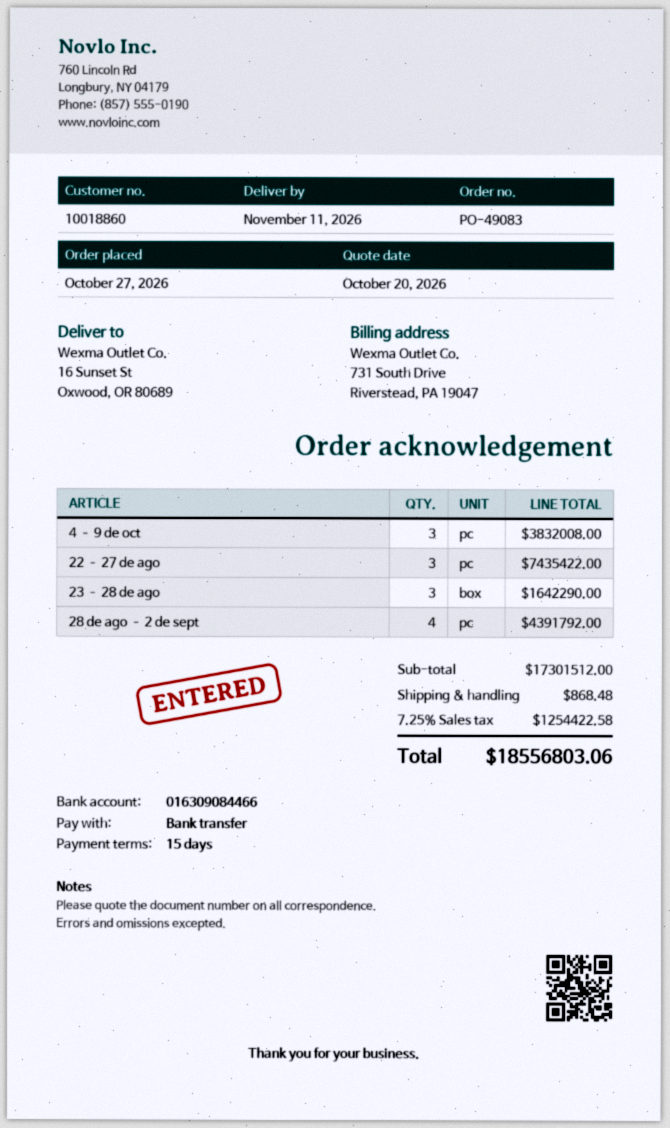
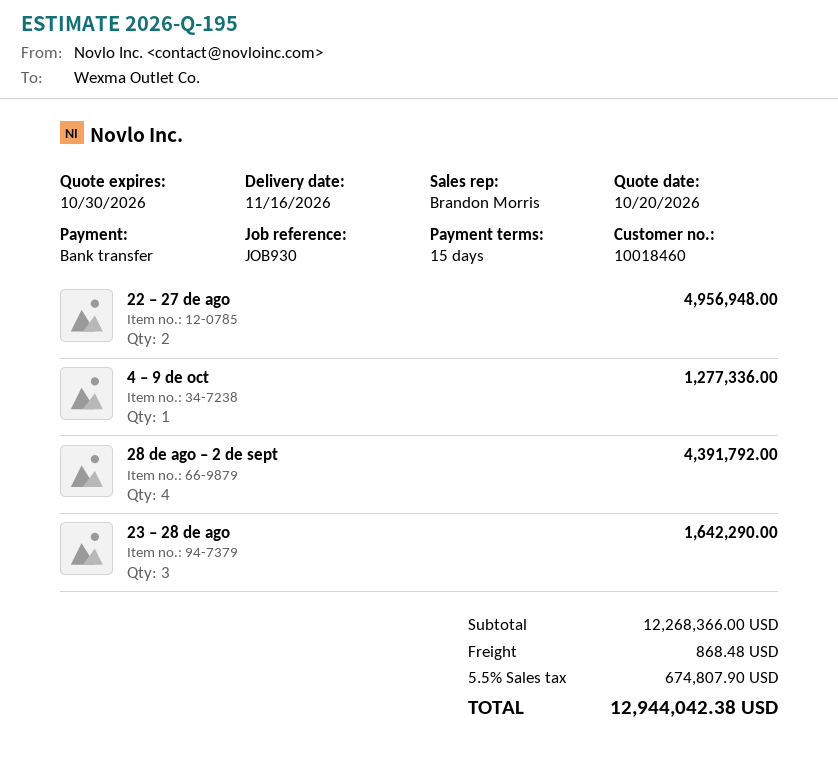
delivery date: 2026-11-11 -> 2026-11-16
customer number: 10018860 -> 10018460
4 – 9 de oct: 3 for 3832008.00 -> 1 for 1277336.00
22 – 27 de ago: 3 for 7435422.00 -> 2 for 4956948.00
subtotal: 17301512.00 -> 12268366.00
tax: 7.25% = 1254422.58 -> 5.5% = 674807.90
total: 18556803.06 -> 12944042.38

